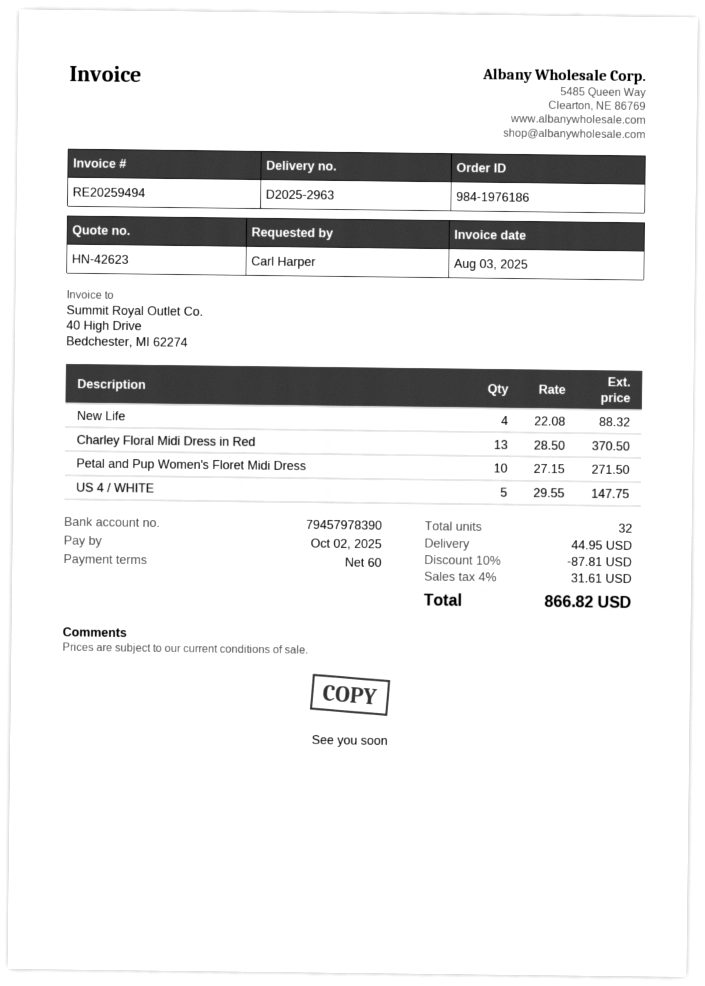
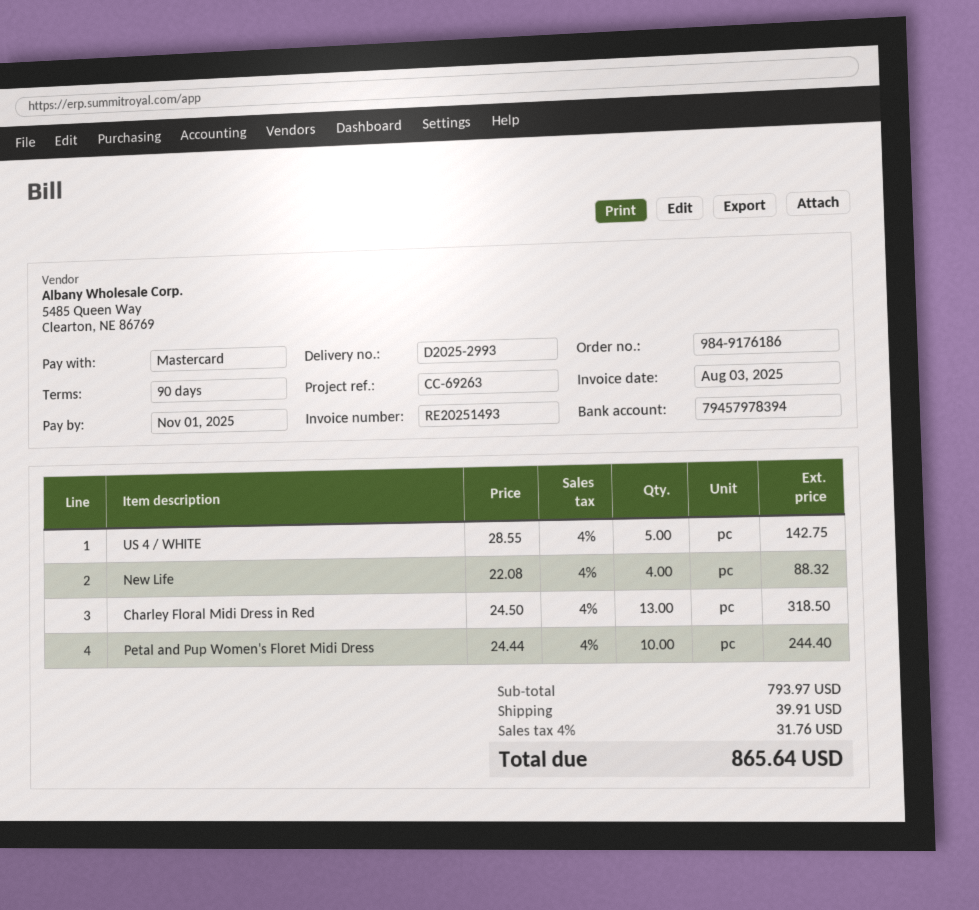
order number: 984-1976186 -> 984-9176186
delivery note number: D2025-2963 -> D2025-2993
invoice number: RE20259494 -> RE20251493
payment terms: 60 days -> 90 days
due date: 2025-10-02 -> 2025-11-01
bank account: 79457978390 -> 79457978394
Charley Floral Midi Dress in Red: 13 x 28.50 = 370.50 -> 13 x 24.50 = 318.50
Petal and Pup Women's Floret Midi Dress: 10 x 27.15 = 271.50 -> 10 x 24.44 = 244.40
US 4 / WHITE: 5 x 29.55 = 147.75 -> 5 x 28.55 = 142.75
discount: 10% = 87.81 -> none
shipping: 44.95 -> 39.91
tax: 4% = 31.61 -> 4% = 31.76
total: 866.82 -> 865.64

